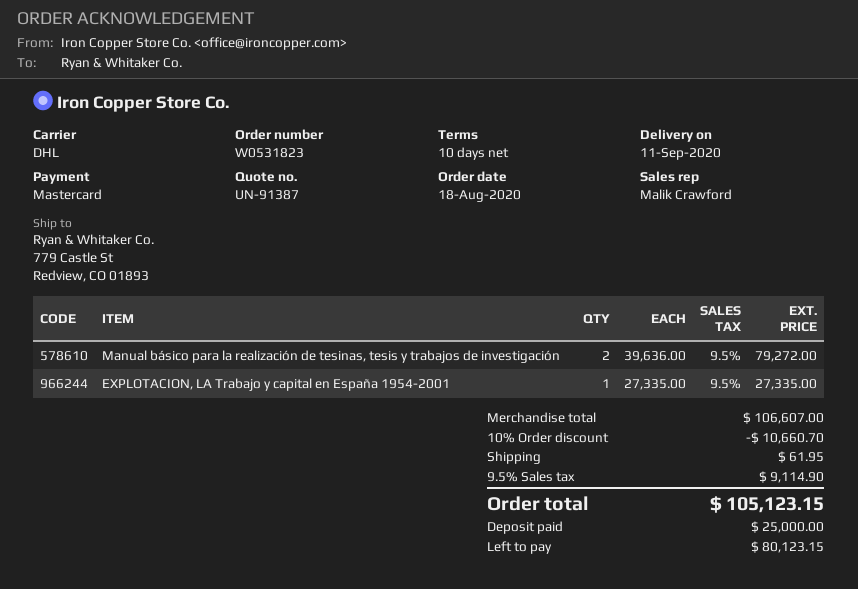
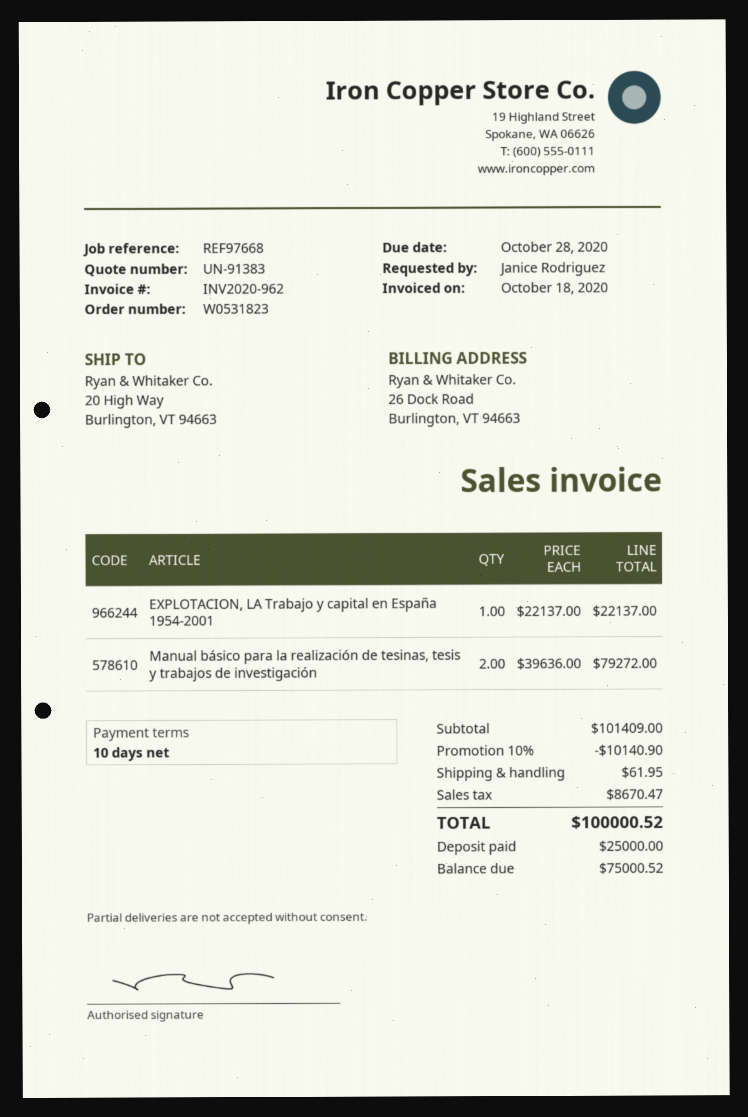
quote number: UN-91387 -> UN-91383
ship to: 779 Castle St, Redview, CO 01893 -> 20 High Way, Burlington, VT 94663
EXPLOTACION, LA Trabajo y capital en España 1954-2001: 1 x 27335.00 = 27335.00 -> 1 x 22137.00 = 22137.00
subtotal: 106607.00 -> 101409.00
discount: 10% = 10660.70 -> 10% = 10140.90
tax: 9114.90 -> 8670.47
total: 105123.15 -> 100000.52
balance: 80123.15 -> 75000.52

